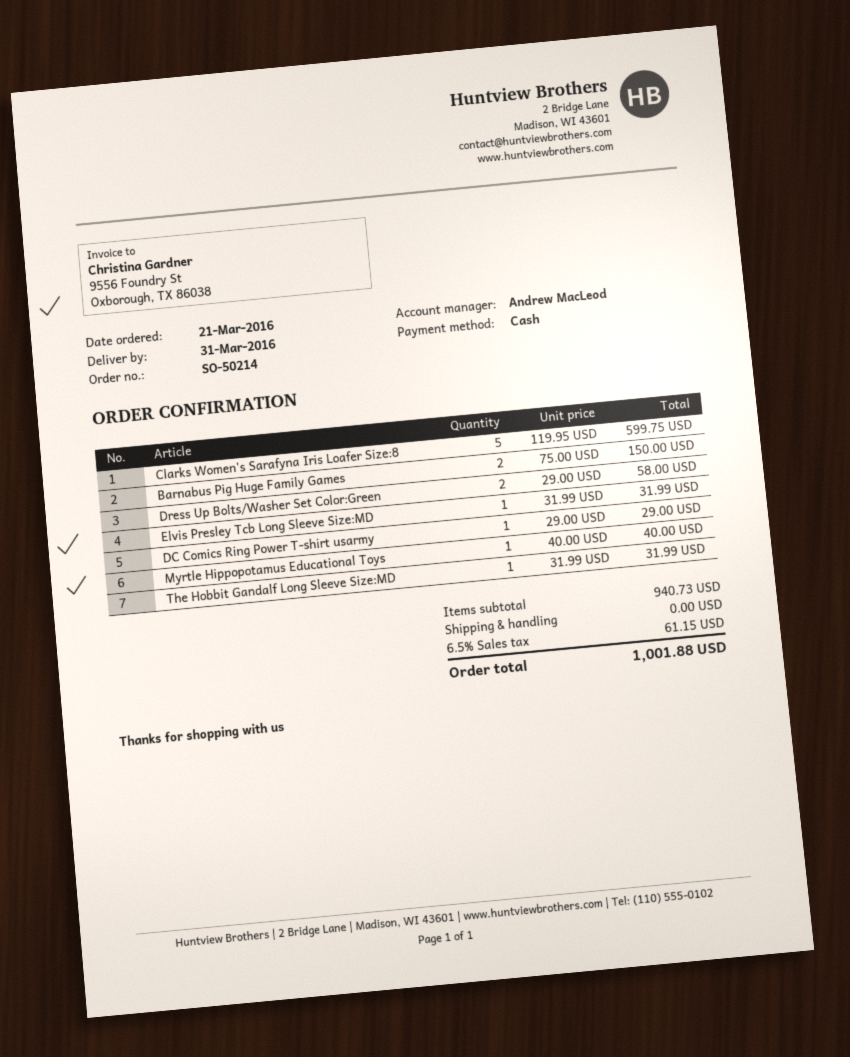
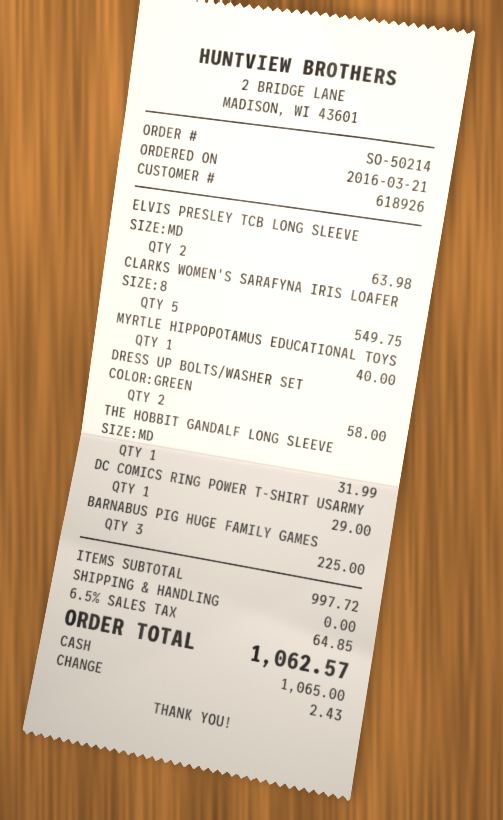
Clarks Women's Sarafyna Iris Loafer Size:8: 5 for 599.75 -> 5 for 549.75
Barnabus Pig Huge Family Games: 2 for 150.00 -> 3 for 225.00
Elvis Presley Tcb Long Sleeve Size:MD: 1 for 31.99 -> 2 for 63.98
subtotal: 940.73 -> 997.72
tax: 6.5% = 61.15 -> 6.5% = 64.85
total: 1001.88 -> 1062.57

